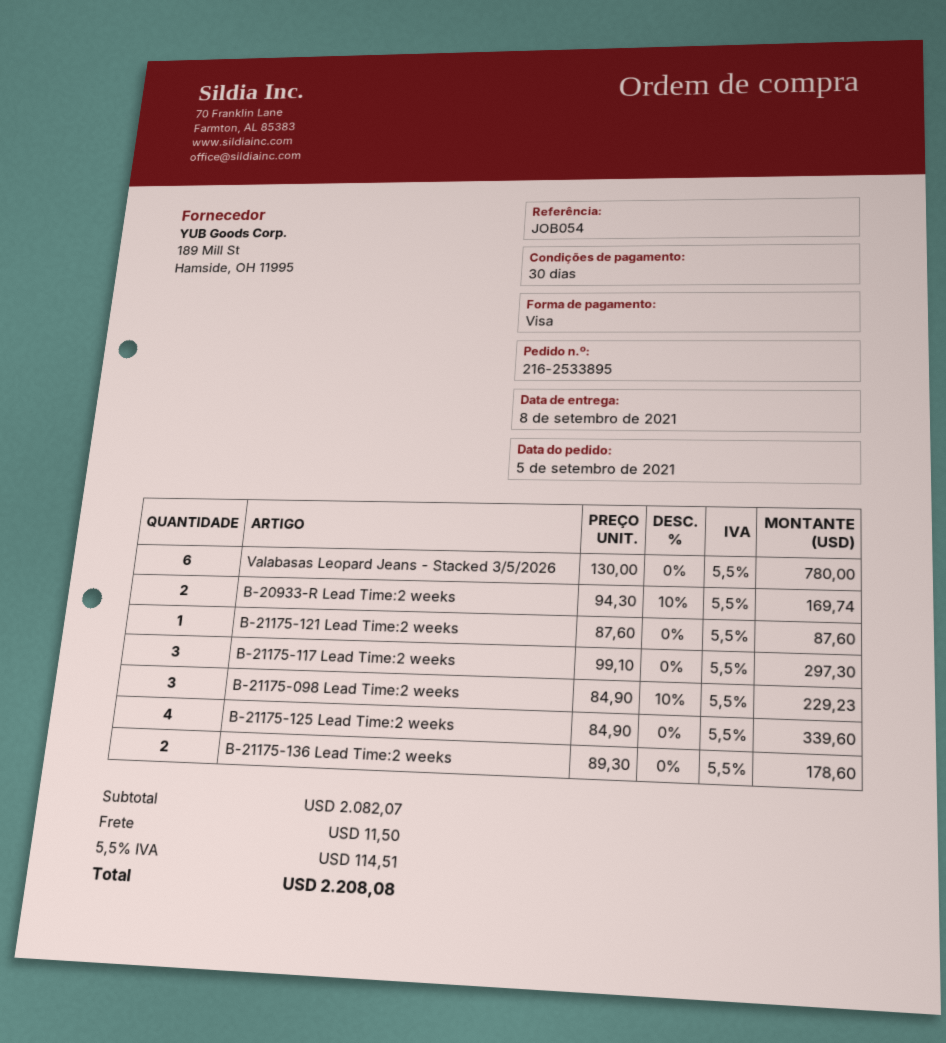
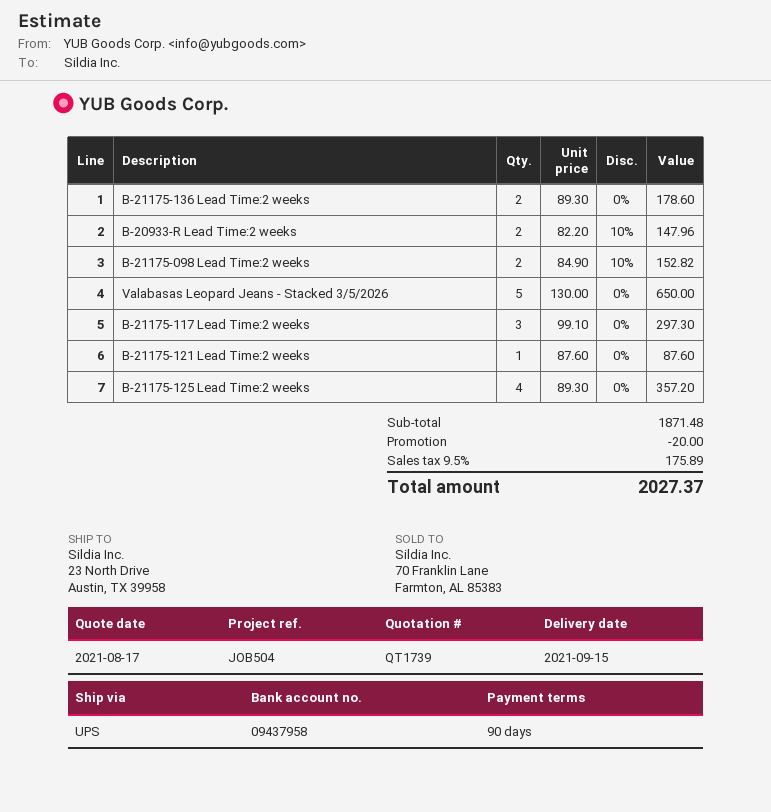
delivery date: 2021-09-08 -> 2021-09-15
payment terms: 30 days -> 90 days
reference: JOB054 -> JOB504
Valabasas Leopard Jeans - Stacked 3/5/2026: 6 x 130.00 = 780.00 -> 5 x 130.00 = 650.00
B-20933-R Lead Time:2 weeks: 2 x 94.30 - 10% = 169.74 -> 2 x 82.20 - 10% = 147.96
B-21175-098 Lead Time:2 weeks: 3 x 84.90 - 10% = 229.23 -> 2 x 84.90 - 10% = 152.82
B-21175-125 Lead Time:2 weeks: 4 x 84.90 = 339.60 -> 4 x 89.30 = 357.20
subtotal: 2082.07 -> 1871.48
discount: none -> 20.00
shipping: 11.50 -> none
tax: 5.5% = 114.51 -> 9.5% = 175.89
total: 2208.08 -> 2027.37

